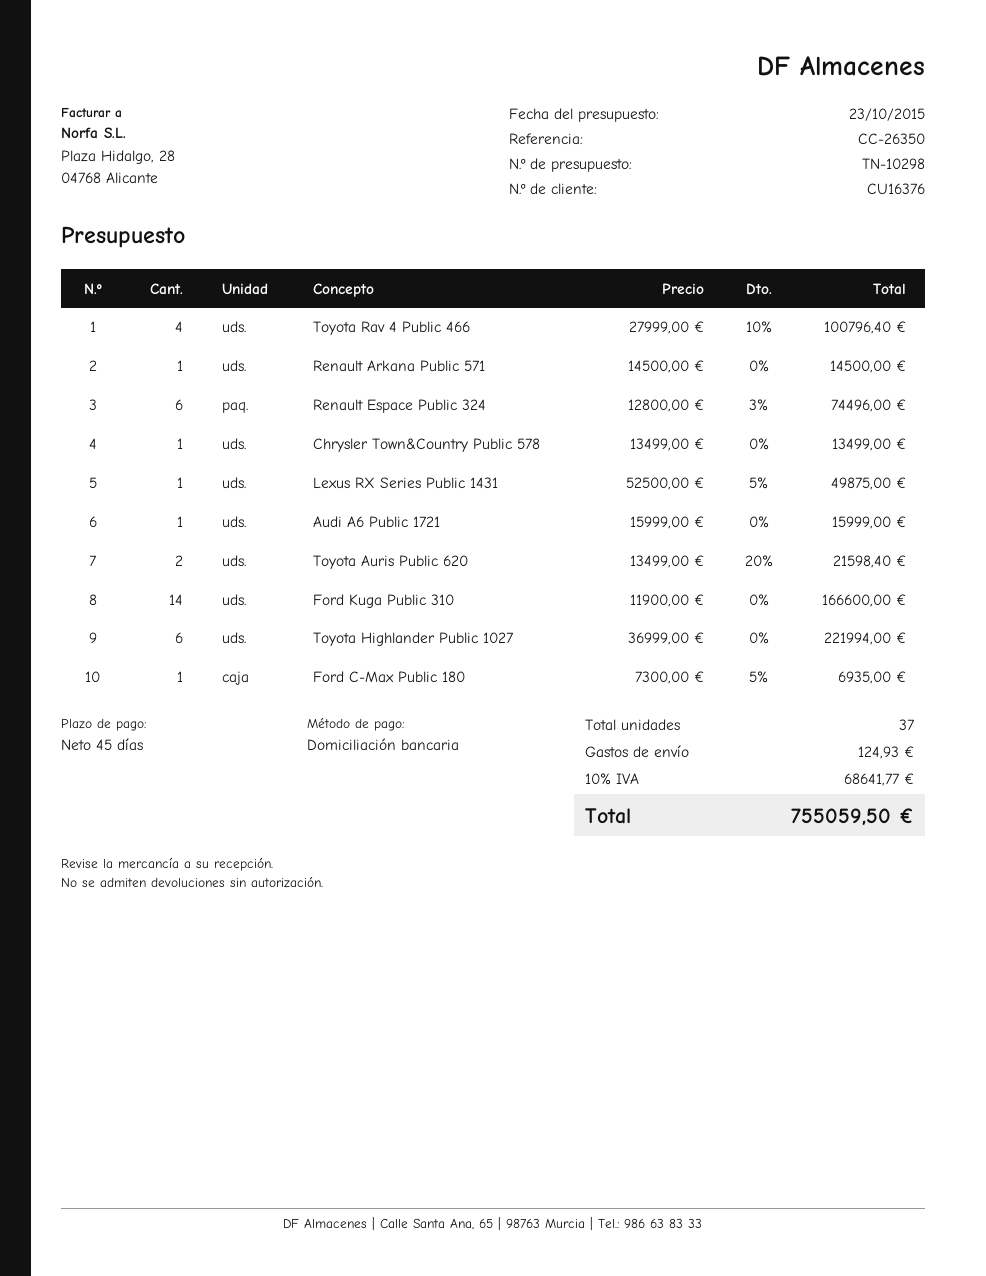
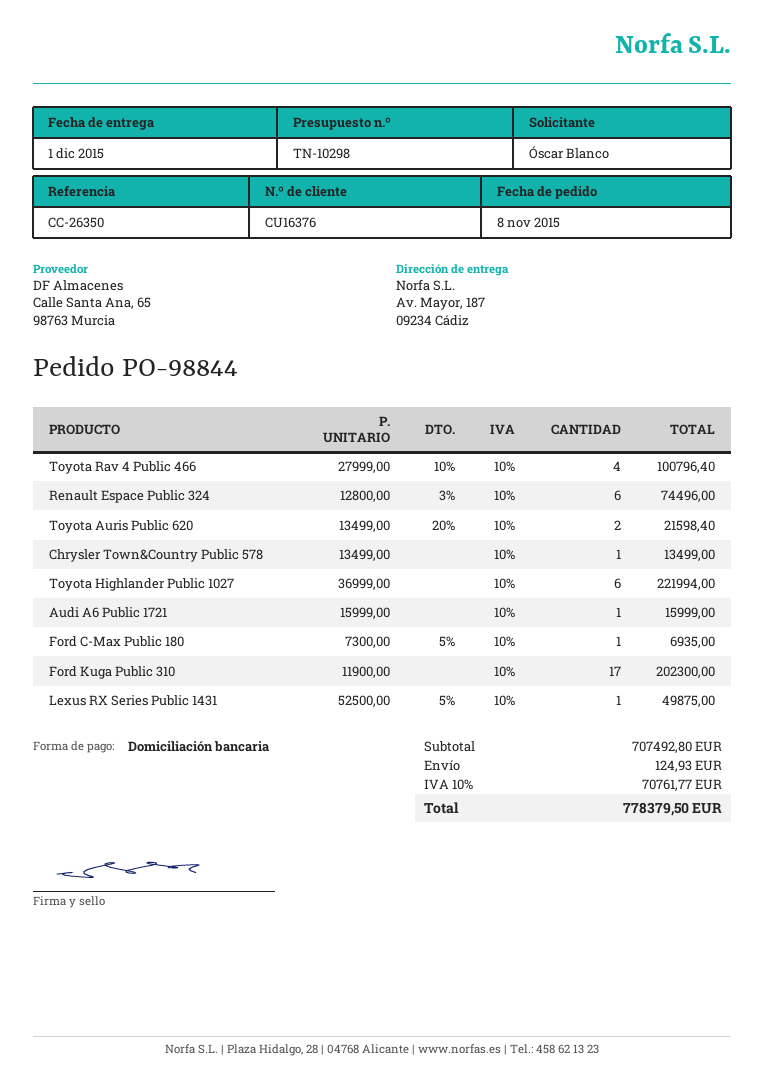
Renault Arkana Public 571: 1 x 14500.00 = 14500.00 -> none
Ford Kuga Public 310: 14 x 11900.00 = 166600.00 -> 17 x 11900.00 = 202300.00
tax: 10% = 68641.77 -> 10% = 70761.77
total: 755059.50 -> 778379.50

